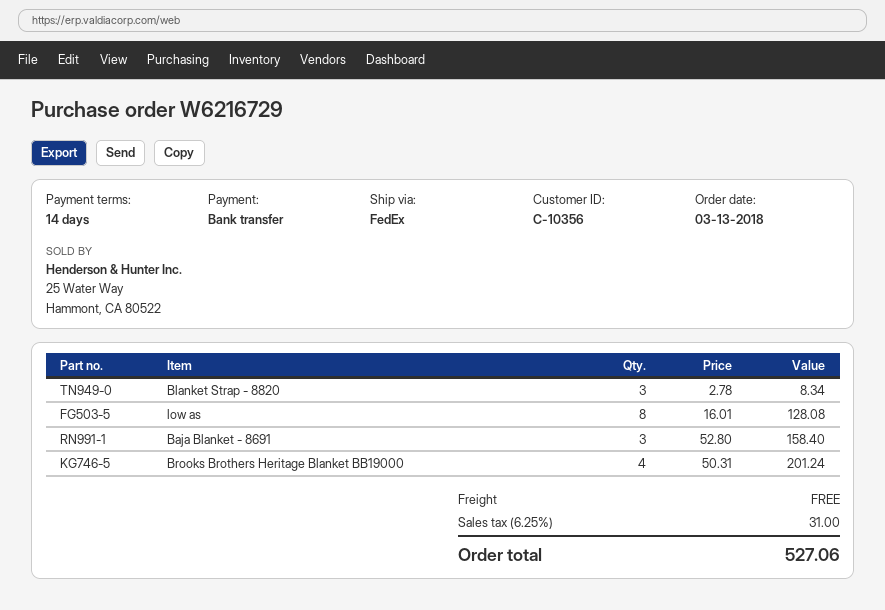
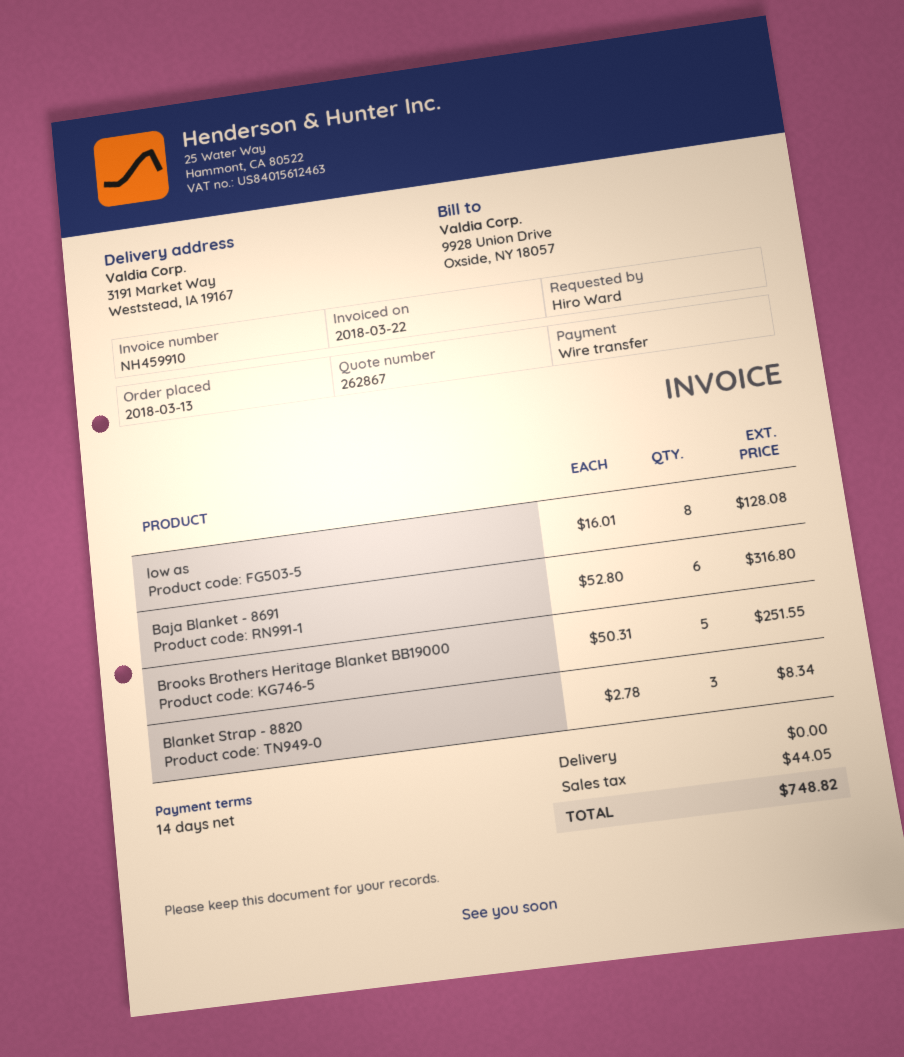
Baja Blanket - 8691: 3 x 52.80 = 158.40 -> 6 x 52.80 = 316.80
Brooks Brothers Heritage Blanket BB19000: 4 x 50.31 = 201.24 -> 5 x 50.31 = 251.55
tax: 31.00 -> 44.05
total: 527.06 -> 748.82

